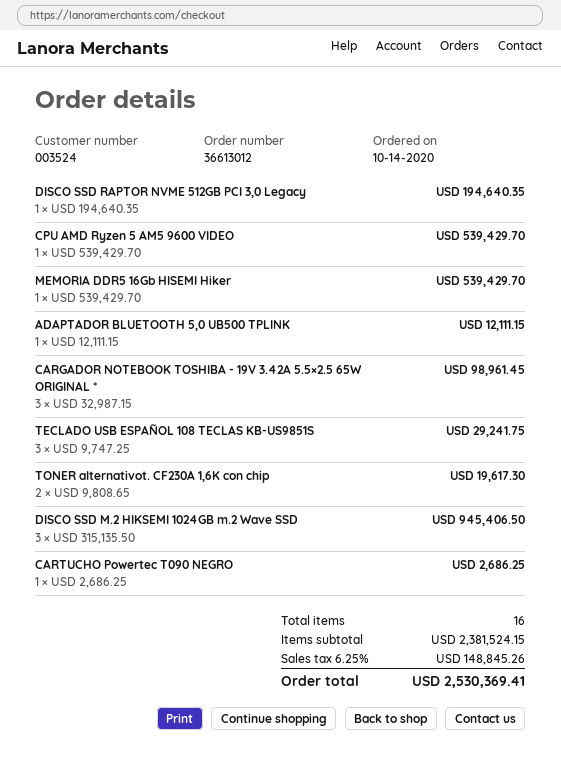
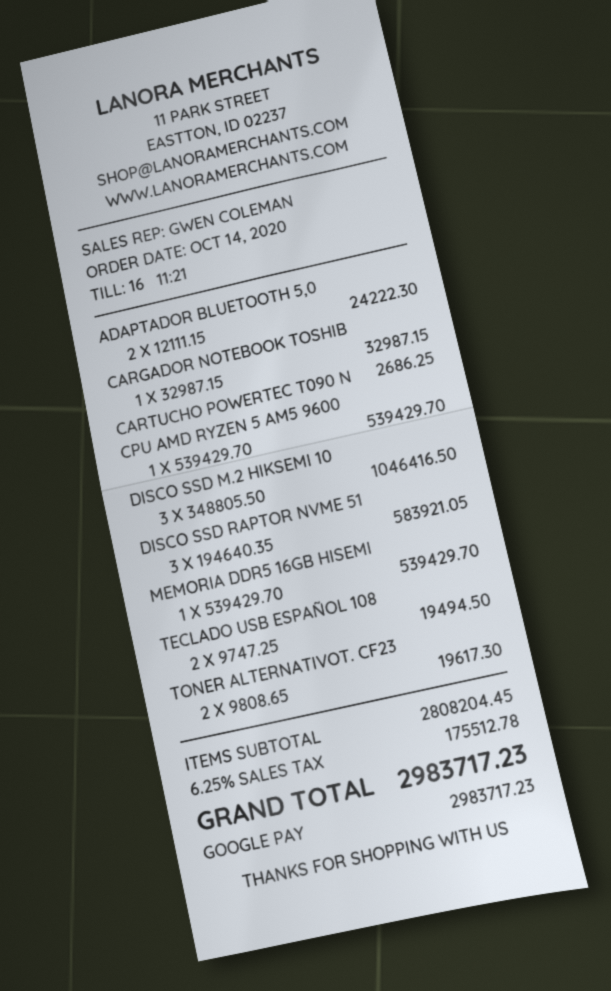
DISCO SSD RAPTOR NVME 512GB PCI 3,0 Legacy: 1 x 194640.35 = 194640.35 -> 3 x 194640.35 = 583921.05
ADAPTADOR BLUETOOTH 5,0 UB500 TPLINK: 1 x 12111.15 = 12111.15 -> 2 x 12111.15 = 24222.30
CARGADOR NOTEBOOK TOSHIBA - 19V 3.42A 5.5×2.5 65W ORIGINAL *: 3 x 32987.15 = 98961.45 -> 1 x 32987.15 = 32987.15
TECLADO USB ESPAÑOL 108 TECLAS KB-US9851S: 3 x 9747.25 = 29241.75 -> 2 x 9747.25 = 19494.50
DISCO SSD M.2 HIKSEMI 1024GB m.2 Wave SSD: 3 x 315135.50 = 945406.50 -> 3 x 348805.50 = 1046416.50
subtotal: 2381524.15 -> 2808204.45
tax: 6.25% = 148845.26 -> 6.25% = 175512.78
total: 2530369.41 -> 2983717.23

